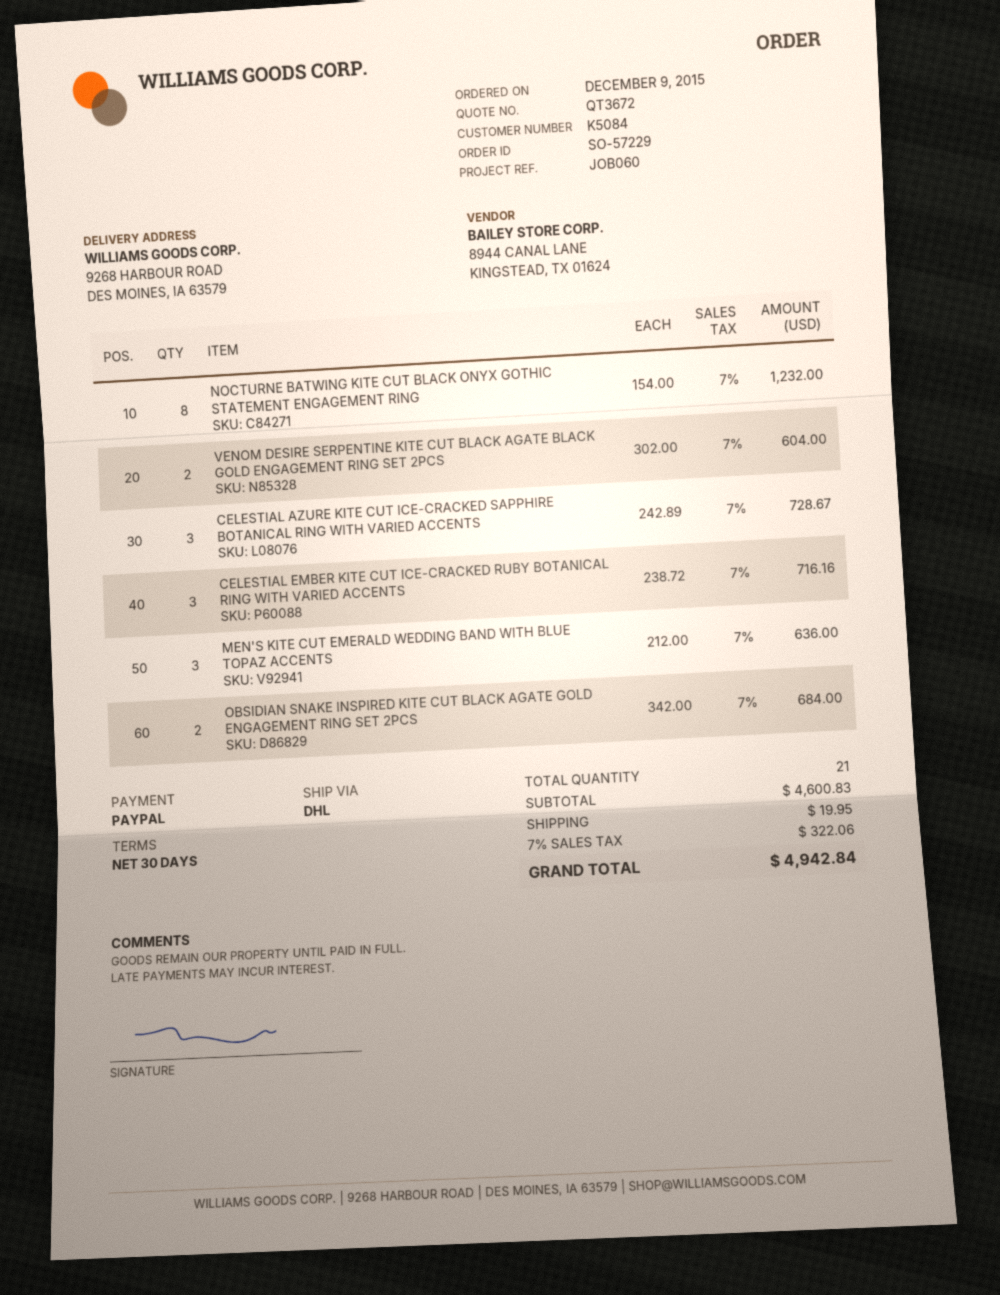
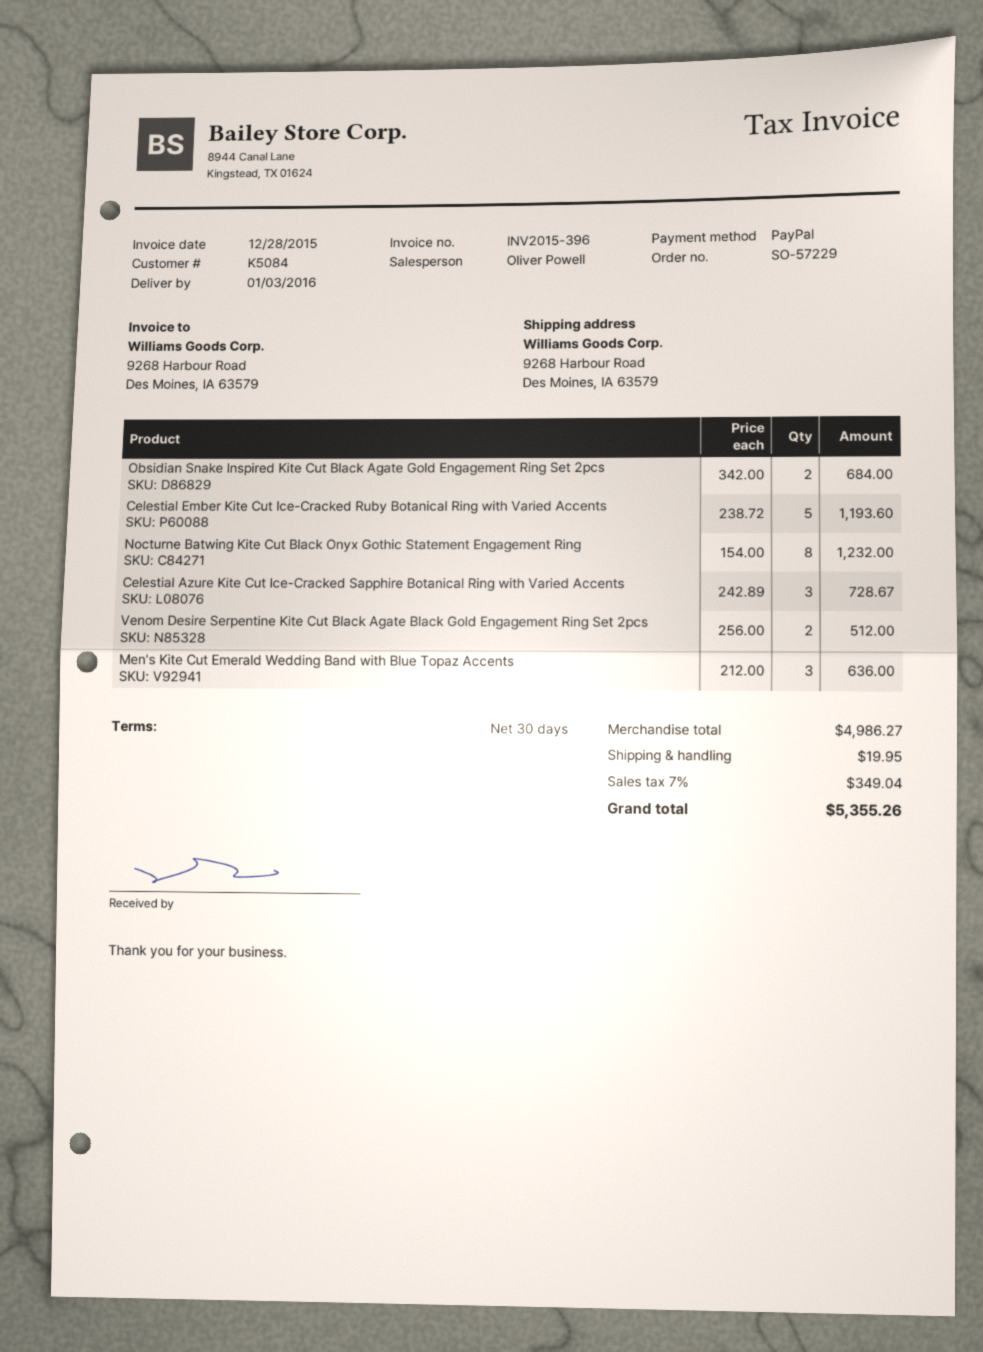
VENOM DESIRE SERPENTINE KITE CUT BLACK AGATE BLACK GOLD ENGAGEMENT RING SET 2PCS: 2 x 302.00 = 604.00 -> 2 x 256.00 = 512.00
CELESTIAL EMBER KITE CUT ICE-CRACKED RUBY BOTANICAL RING WITH VARIED ACCENTS: 3 x 238.72 = 716.16 -> 5 x 238.72 = 1193.60
subtotal: 4600.83 -> 4986.27
tax: 7% = 322.06 -> 7% = 349.04
total: 4942.84 -> 5355.26

